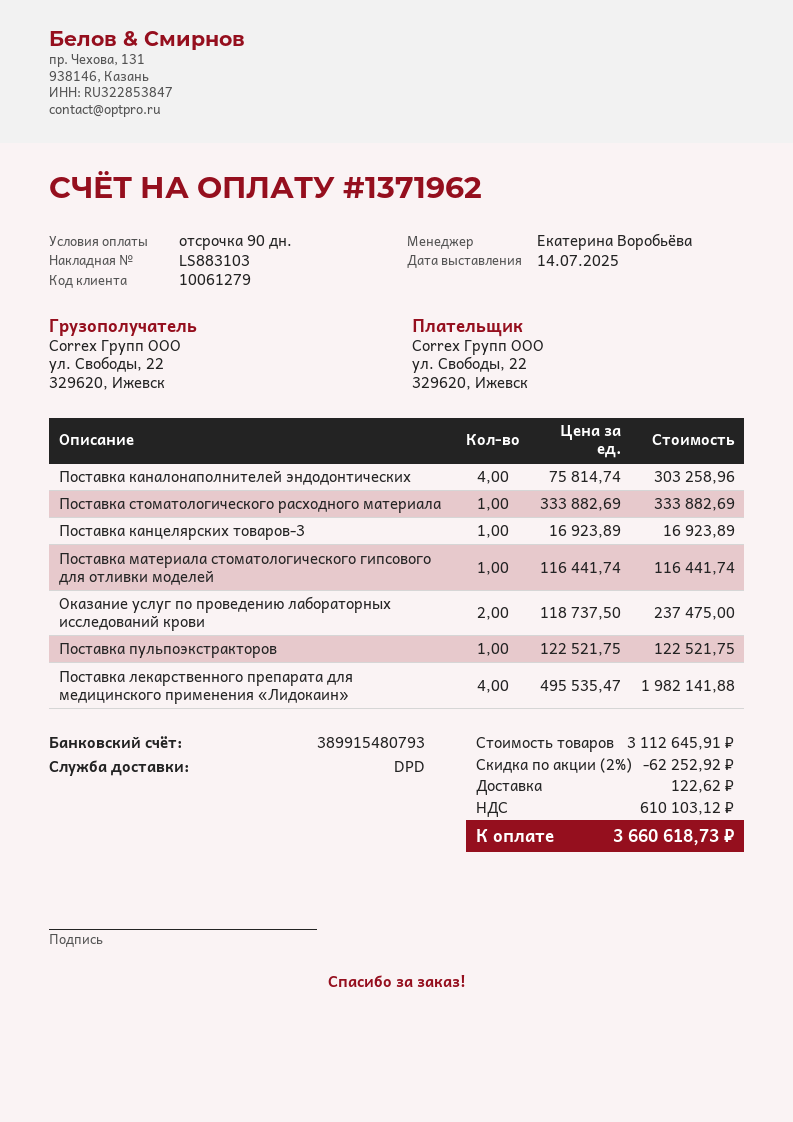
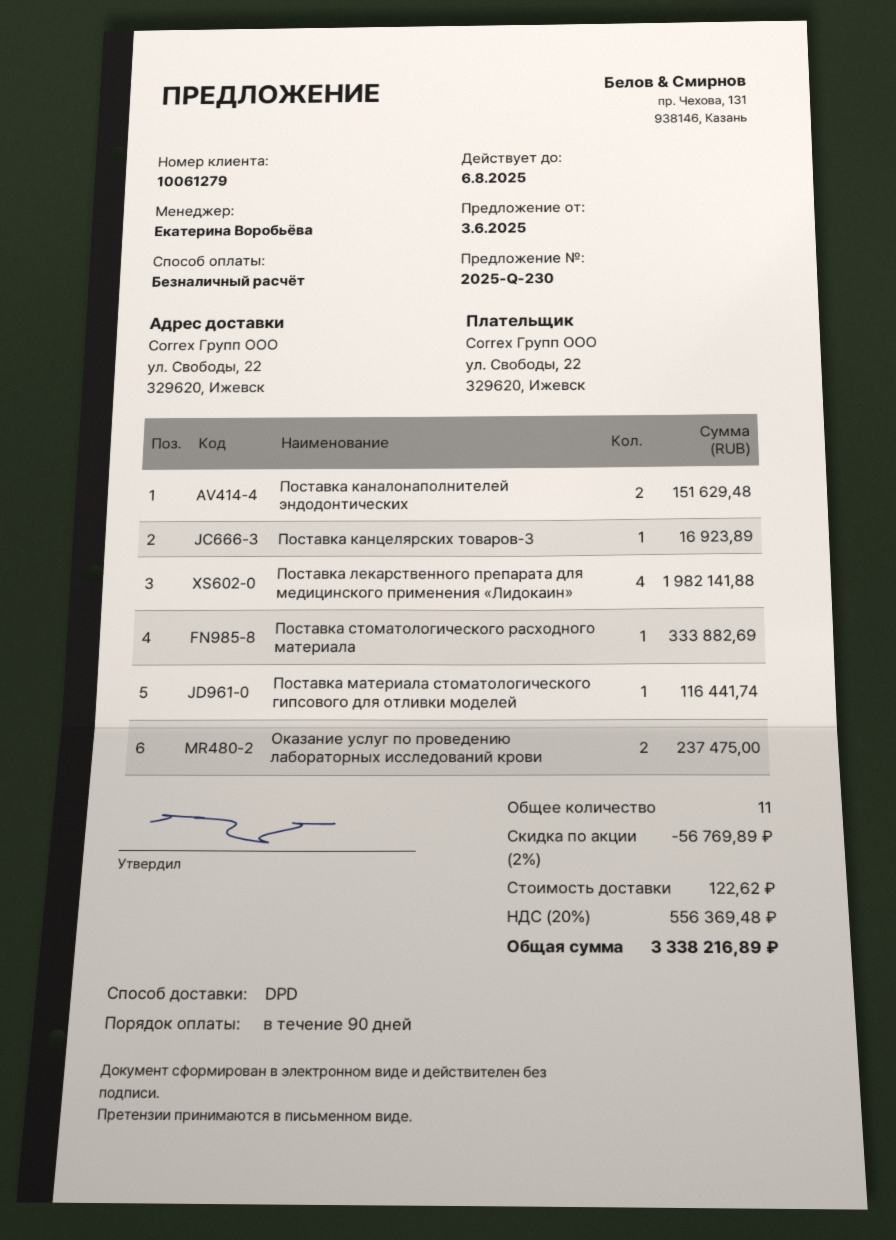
Поставка каналонаполнителей эндодонтических: 4 for 303258.96 -> 2 for 151629.48
Поставка пульпоэкстракторов: 1 for 122521.75 -> none
discount: 2% = 62252.92 -> 2% = 56769.89
tax: 610103.12 -> 556369.48
total: 3660618.73 -> 3338216.89

